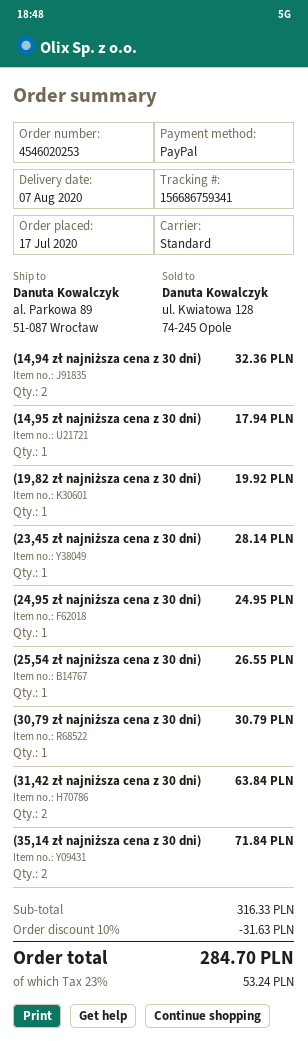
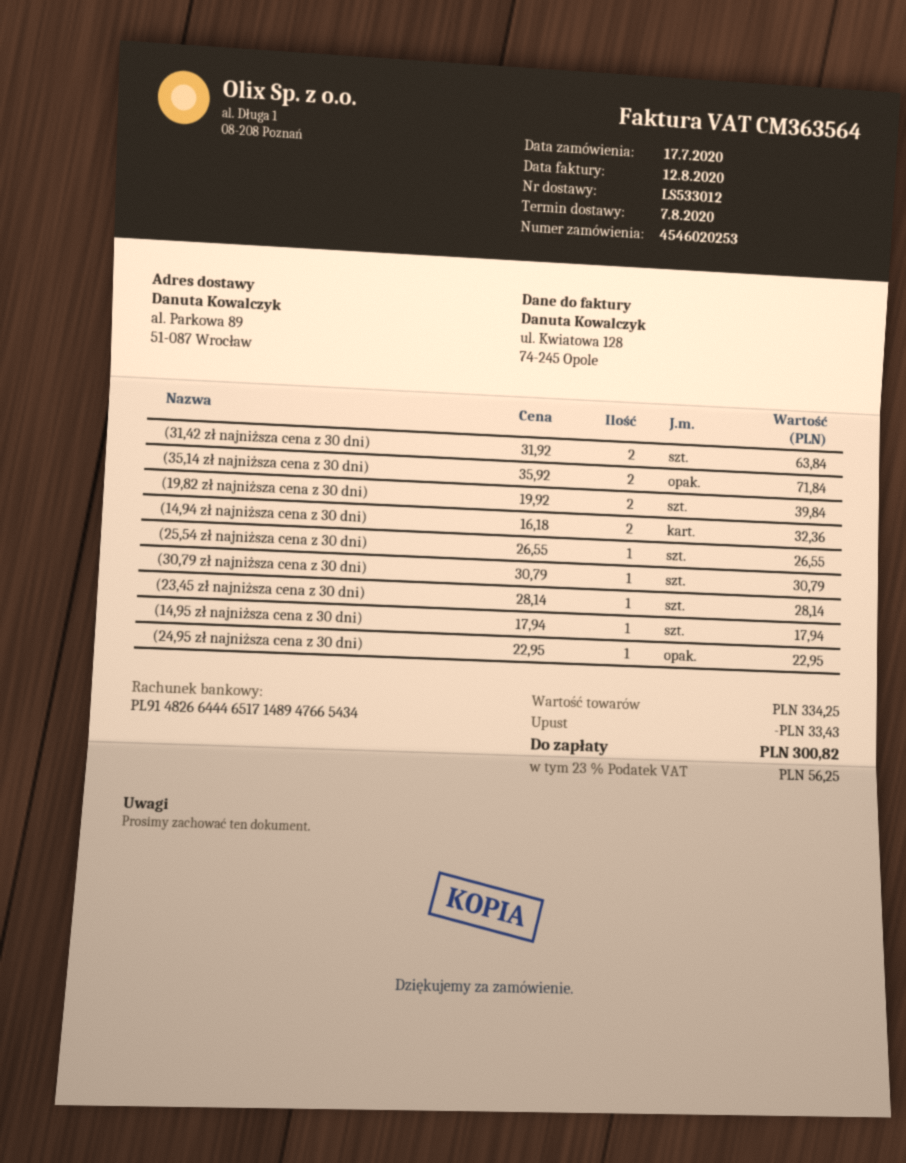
(19,82 zł najniższa cena z 30 dni): 1 for 19.92 -> 2 for 39.84
(24,95 zł najniższa cena z 30 dni): 1 for 24.95 -> 1 for 22.95
subtotal: 316.33 -> 334.25
discount: 31.63 -> 33.43
tax: 23% = 53.24 -> 23% = 56.25
total: 284.70 -> 300.82

